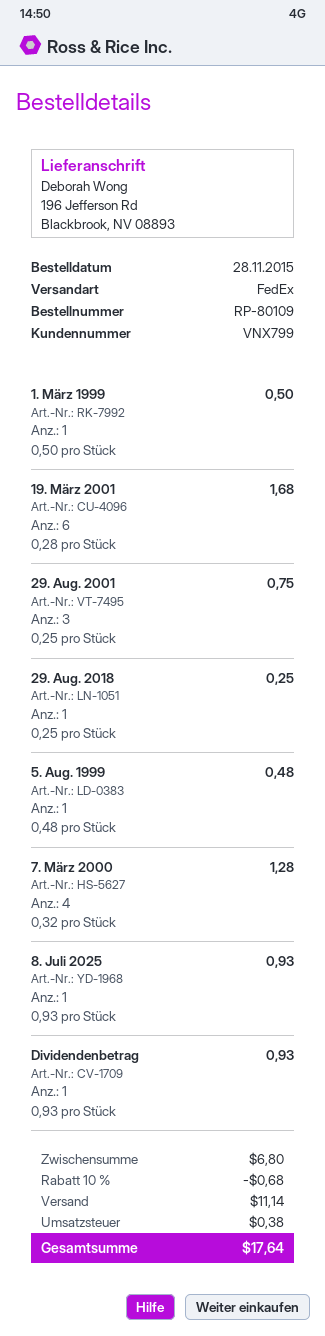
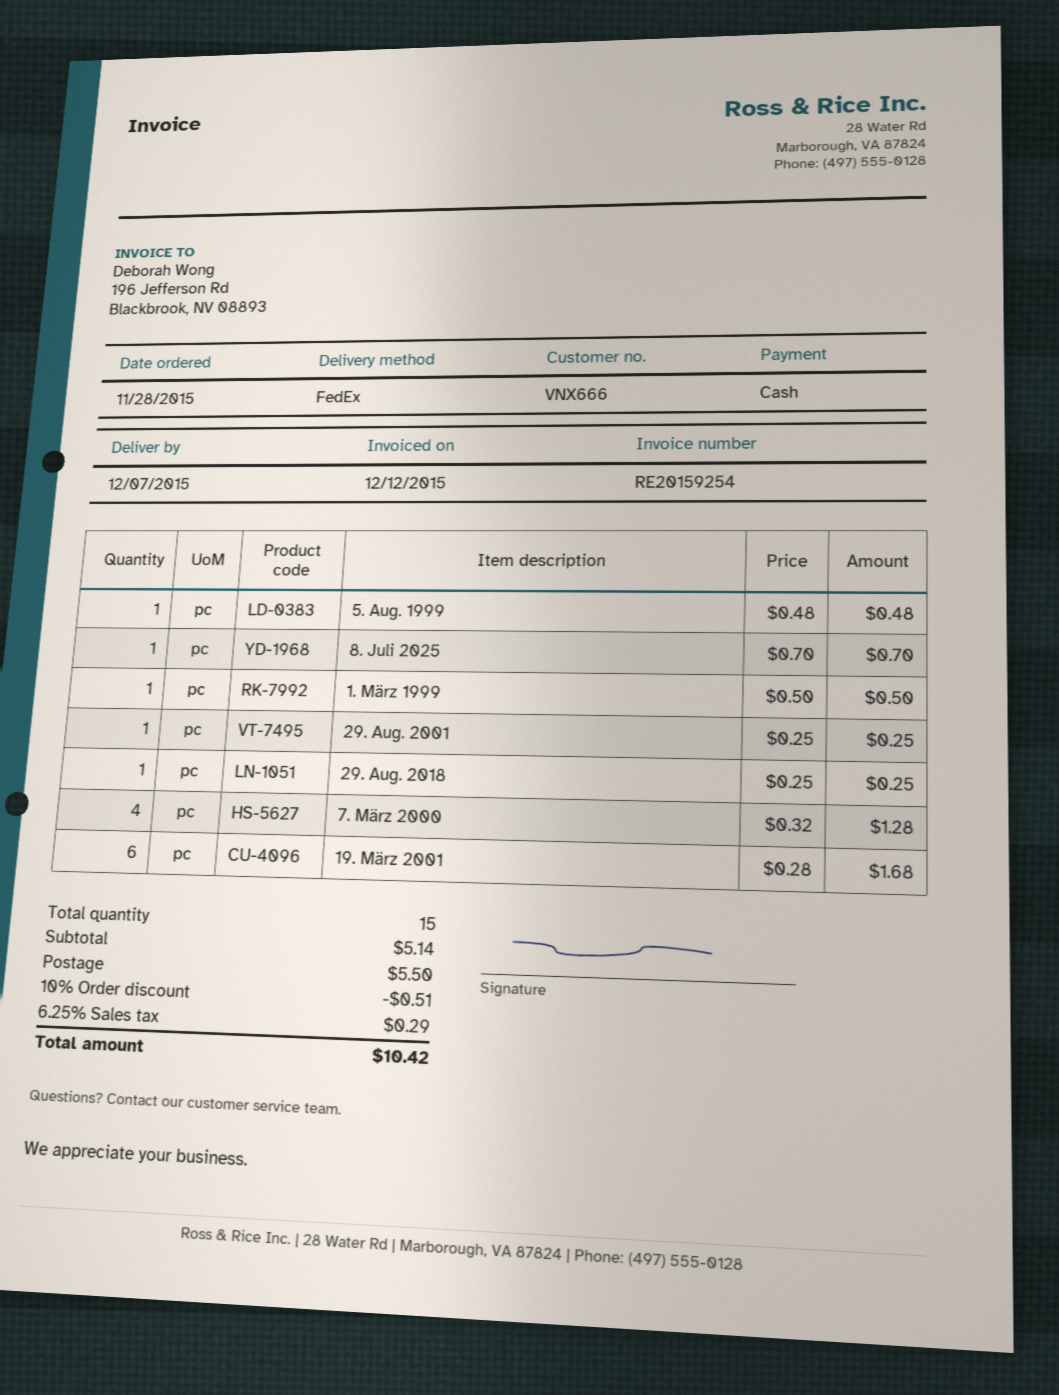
customer number: VNX799 -> VNX666
29. Aug. 2001: 3 x 0.25 = 0.75 -> 1 x 0.25 = 0.25
8. Juli 2025: 1 x 0.93 = 0.93 -> 1 x 0.70 = 0.70
Dividendenbetrag: 1 x 0.93 = 0.93 -> none
subtotal: 6.80 -> 5.14
discount: 10% = 0.68 -> 10% = 0.51
shipping: 11.14 -> 5.50
tax: 0.38 -> 0.29
total: 17.64 -> 10.42

